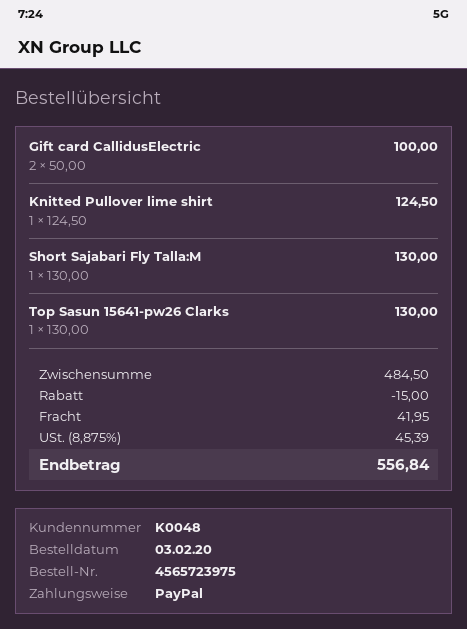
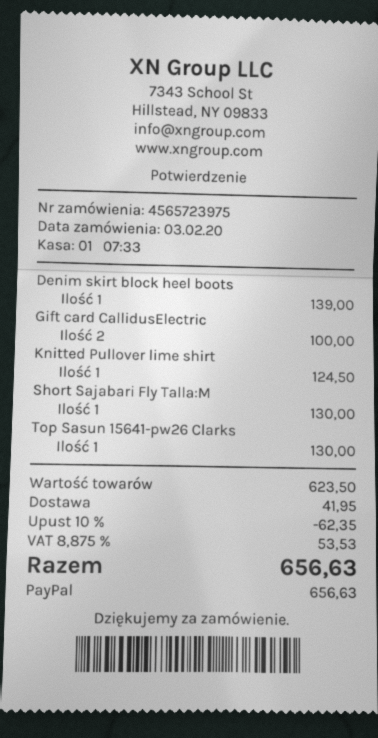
Denim skirt block heel boots: none -> 1 for 139.00
subtotal: 484.50 -> 623.50
discount: 15.00 -> 62.35
tax: 8.875% = 45.39 -> 8.875% = 53.53
total: 556.84 -> 656.63

